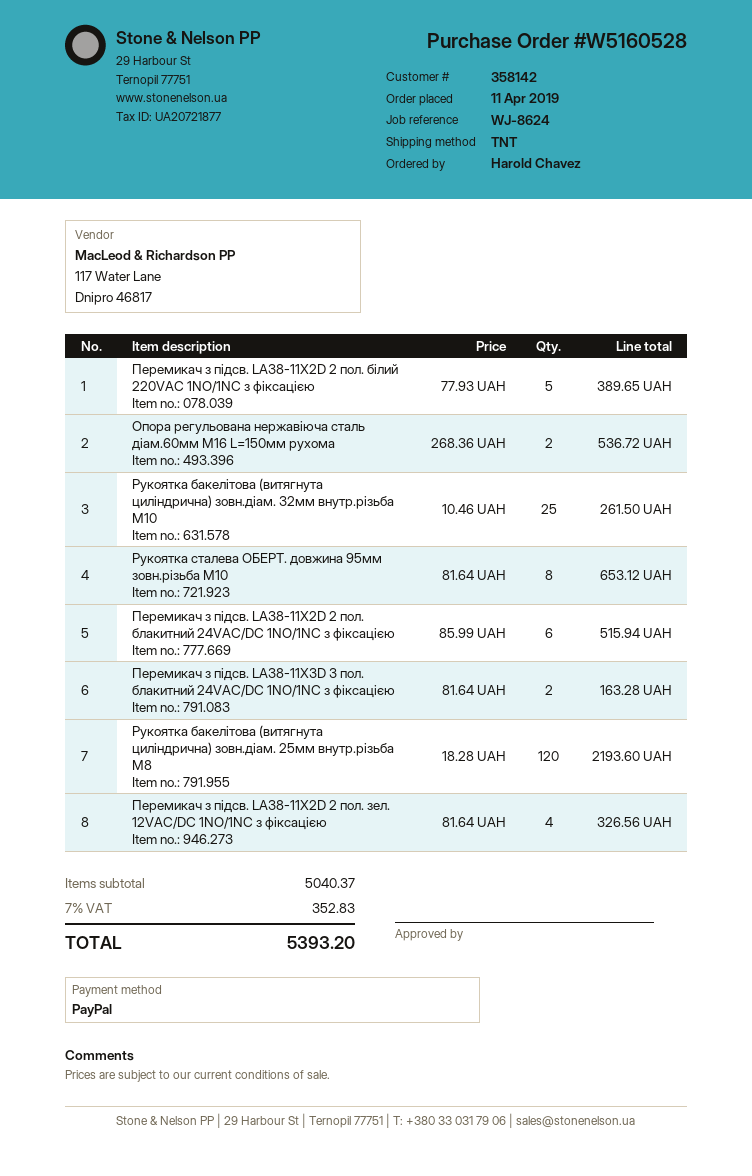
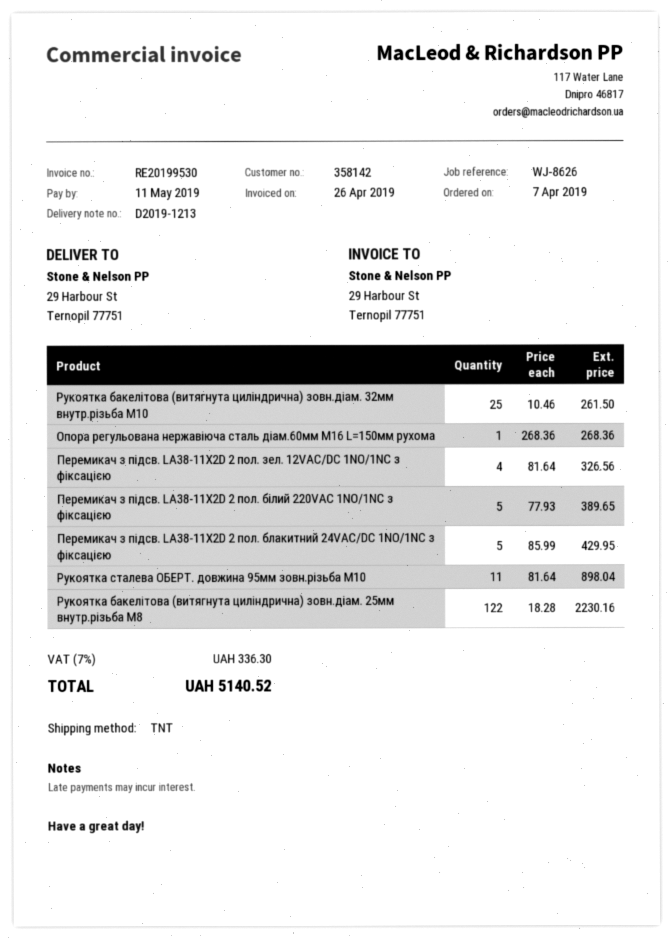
order date: 2019-04-11 -> 2019-04-07
reference: WJ-8624 -> WJ-8626
Опора регульована нержавіюча сталь діам.60мм М16 L=150мм рухома: 2 x 268.36 = 536.72 -> 1 x 268.36 = 268.36
Рукоятка сталева ОБЕРТ. довжина 95мм зовн.різьба М10: 8 x 81.64 = 653.12 -> 11 x 81.64 = 898.04
Перемикач з підсв. LA38-11X2D 2 пол. блакитний 24VAC/DC 1NO/1NC з фіксацією: 6 x 85.99 = 515.94 -> 5 x 85.99 = 429.95
Перемикач з підсв. LA38-11X3D 3 пол. блакитний 24VAC/DC 1NO/1NC з фіксацією: 2 x 81.64 = 163.28 -> none
Рукоятка бакелітова (витягнута циліндрична) зовн.діам. 25мм внутр.різьба М8: 120 x 18.28 = 2193.60 -> 122 x 18.28 = 2230.16
tax: 7% = 352.83 -> 7% = 336.30
total: 5393.20 -> 5140.52

